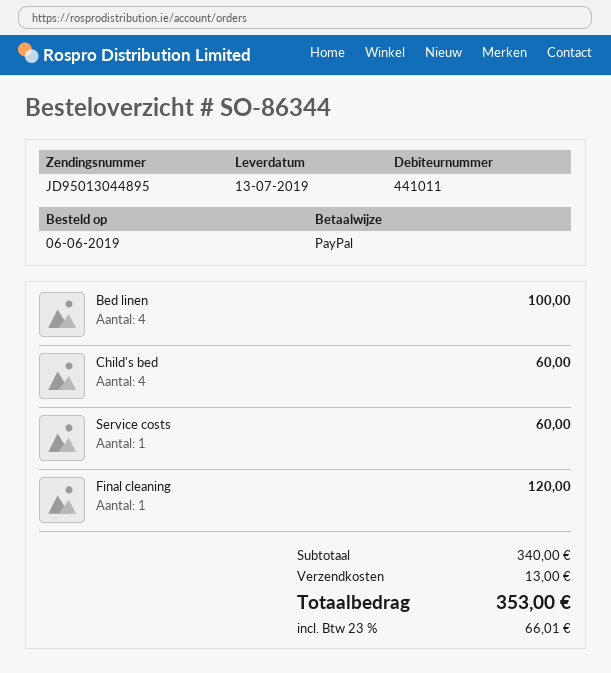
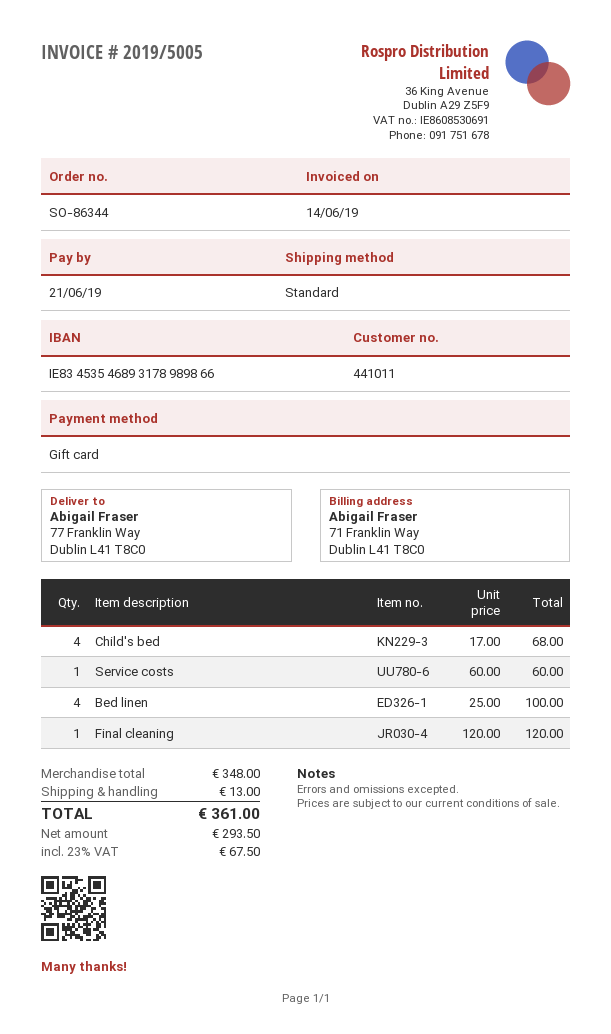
payment method: PayPal -> gift card
Child's bed: 4 for 60.00 -> 4 for 68.00
subtotal: 340.00 -> 348.00
tax: 23% = 66.01 -> 23% = 67.50
total: 353.00 -> 361.00

